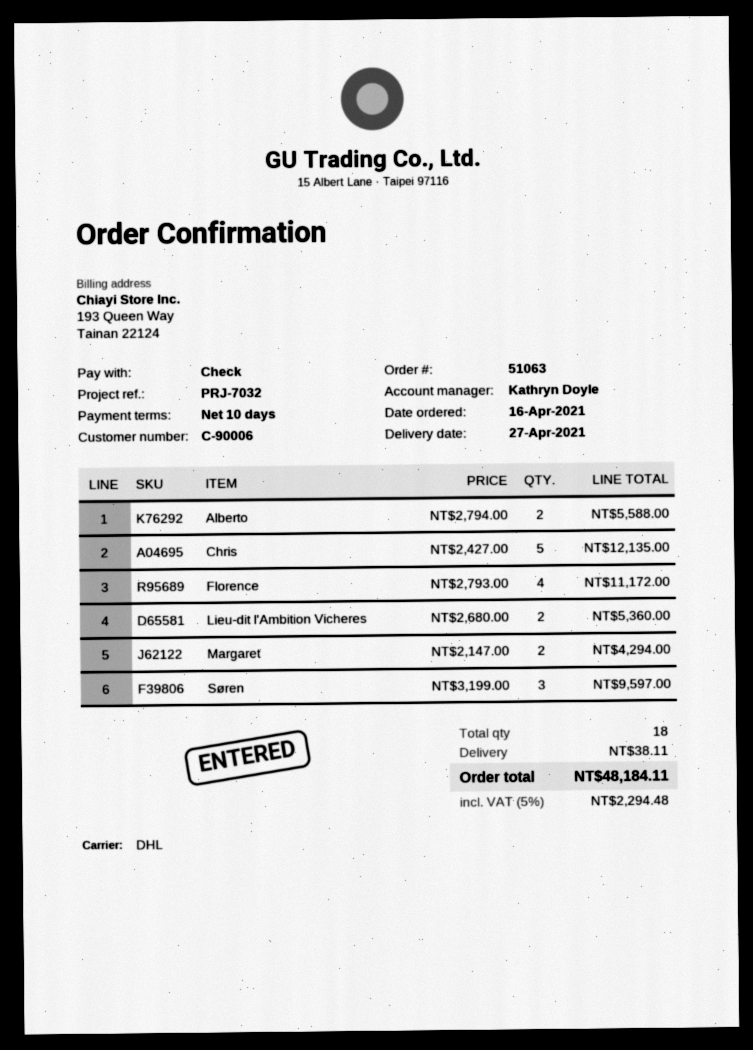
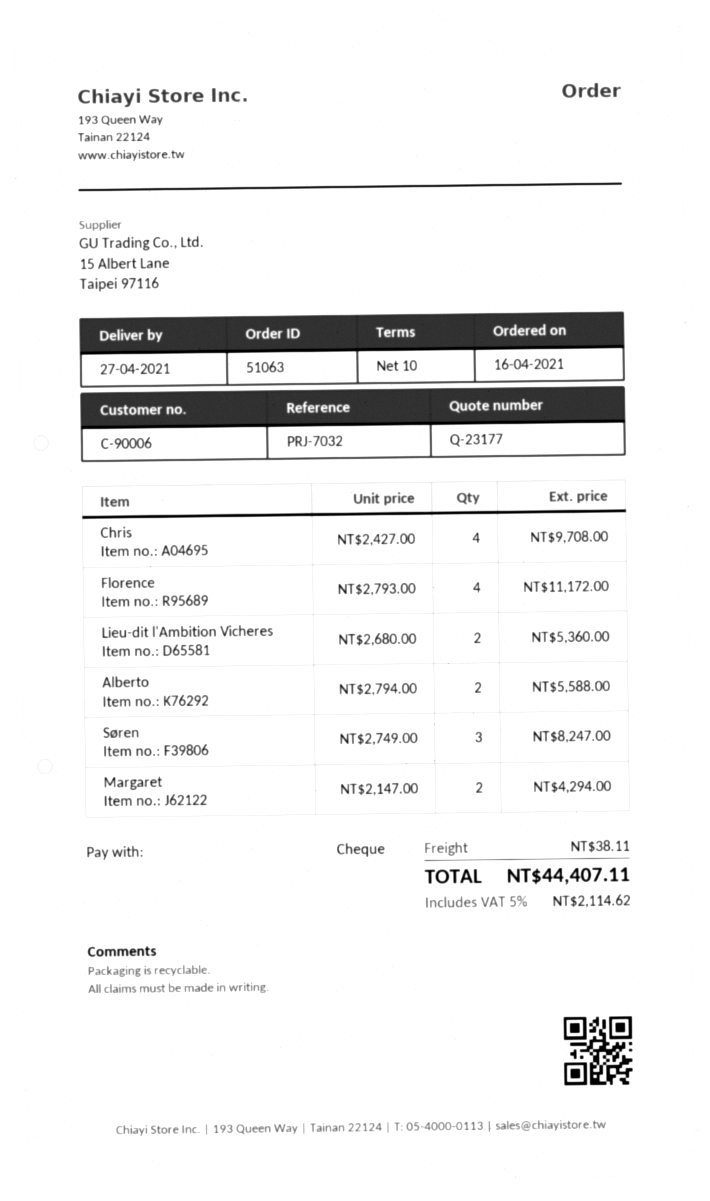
Chris: 5 x 2427.00 = 12135.00 -> 4 x 2427.00 = 9708.00
Søren: 3 x 3199.00 = 9597.00 -> 3 x 2749.00 = 8247.00
tax: 5% = 2294.48 -> 5% = 2114.62
total: 48184.11 -> 44407.11

